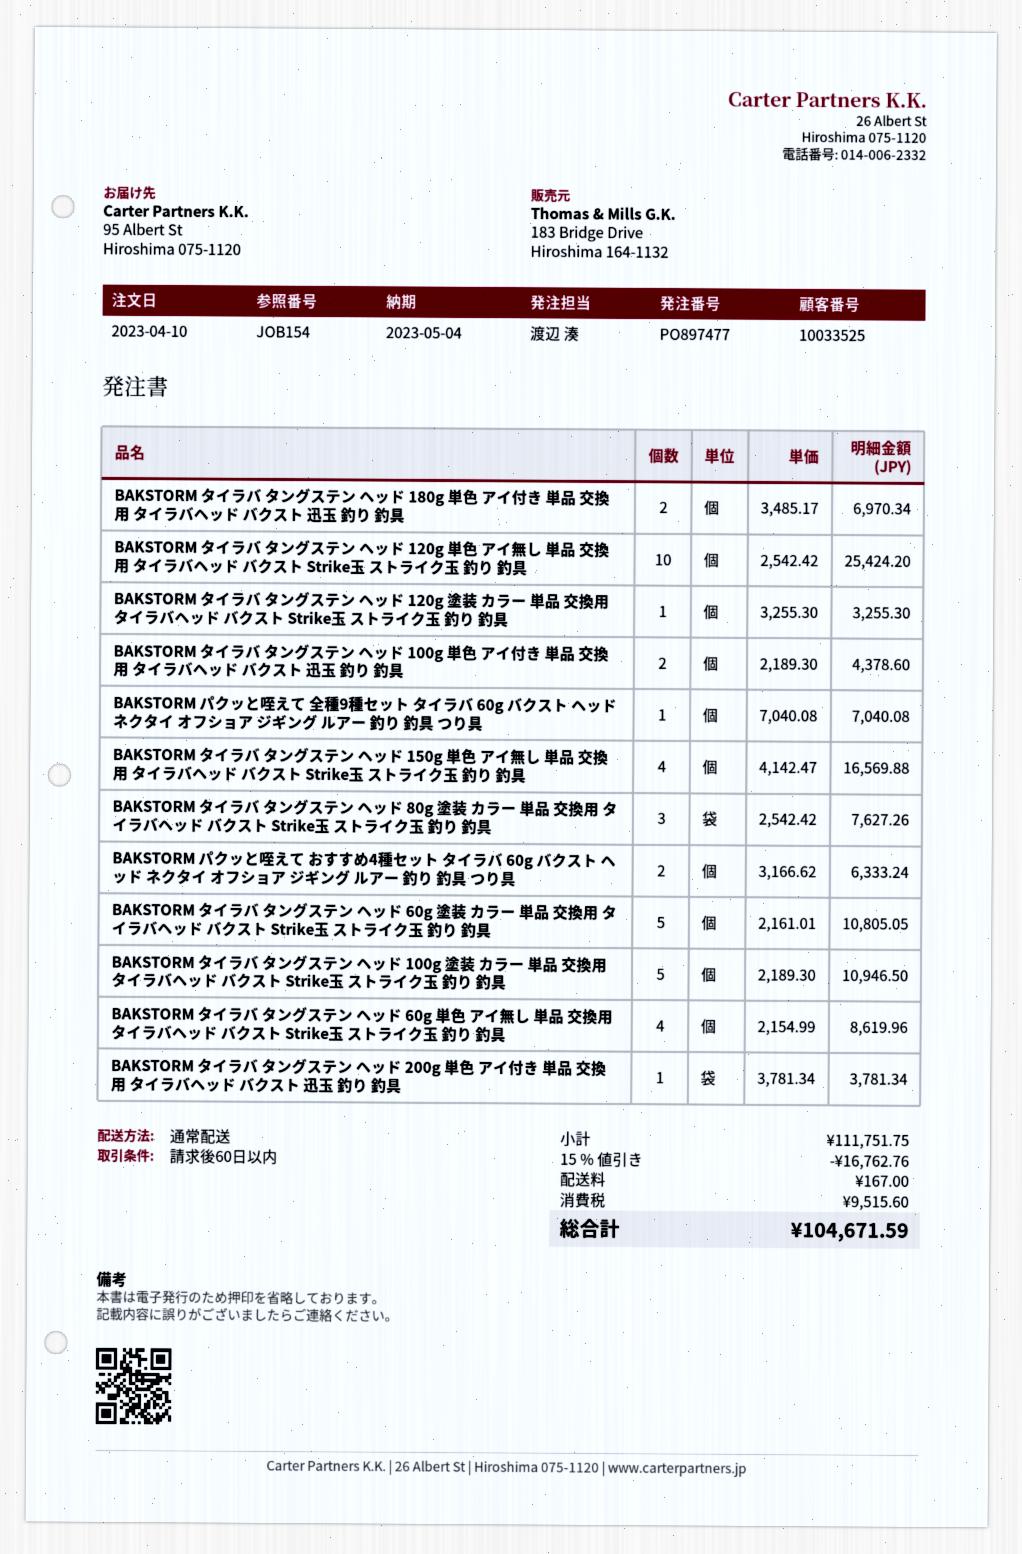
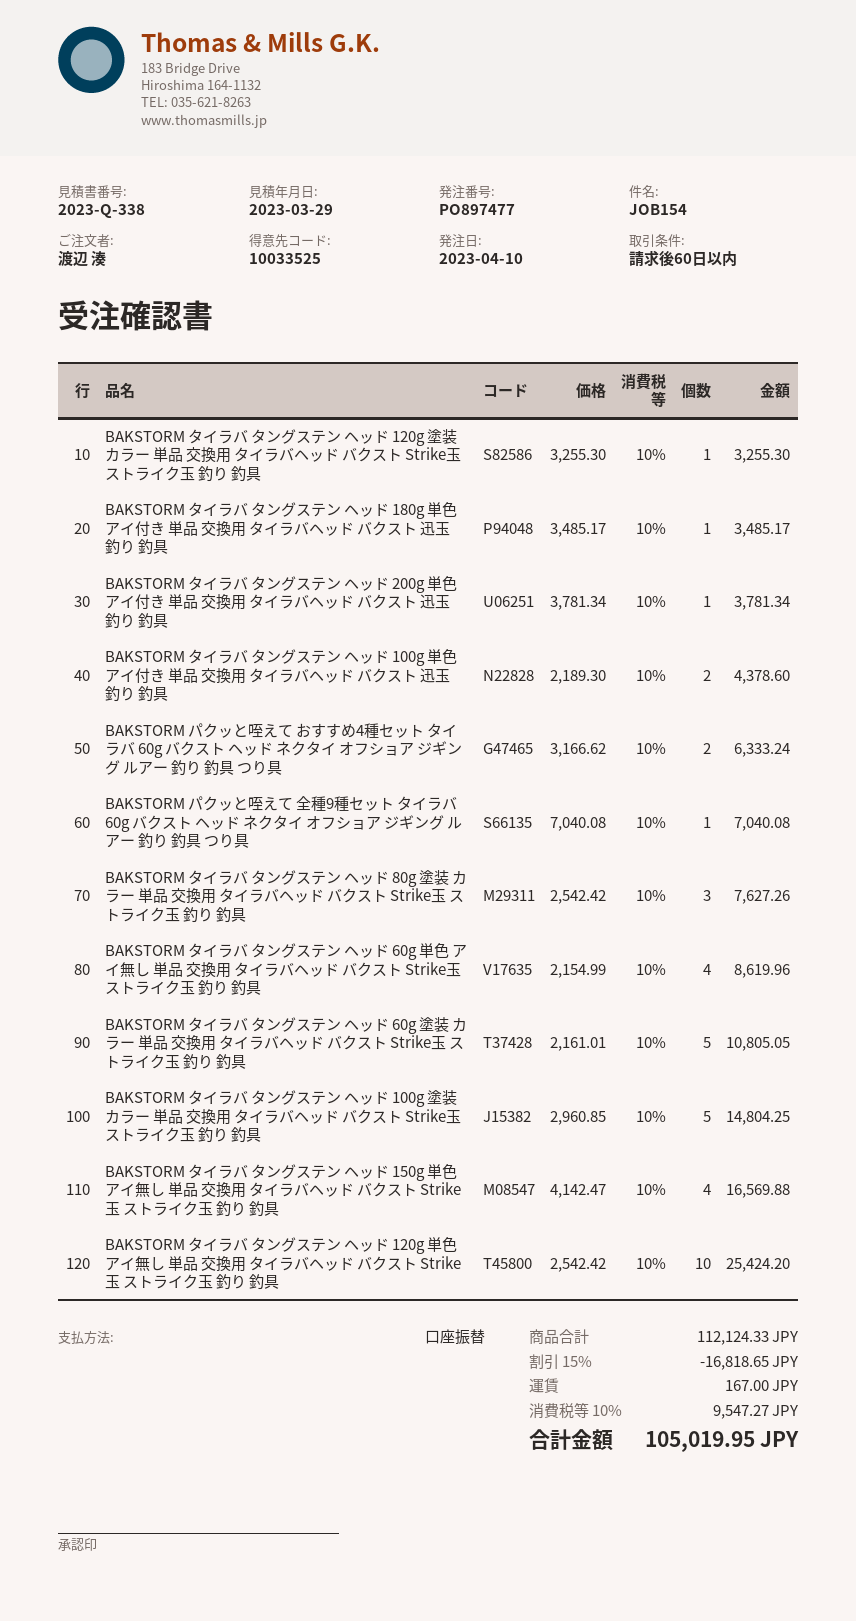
BAKSTORM タイラバ タングステン ヘッド 180g 単色 アイ付き 単品 交換用 タイラバヘッド バクスト 迅玉 釣り 釣具: 2 x 3485.17 = 6970.34 -> 1 x 3485.17 = 3485.17
BAKSTORM タイラバ タングステン ヘッド 100g 塗装 カラー 単品 交換用 タイラバヘッド バクスト Strike玉 ストライク玉 釣り 釣具: 5 x 2189.30 = 10946.50 -> 5 x 2960.85 = 14804.25
subtotal: 111751.75 -> 112124.33
discount: 15% = 16762.76 -> 15% = 16818.65
tax: 9515.60 -> 9547.27
total: 104671.59 -> 105019.95

